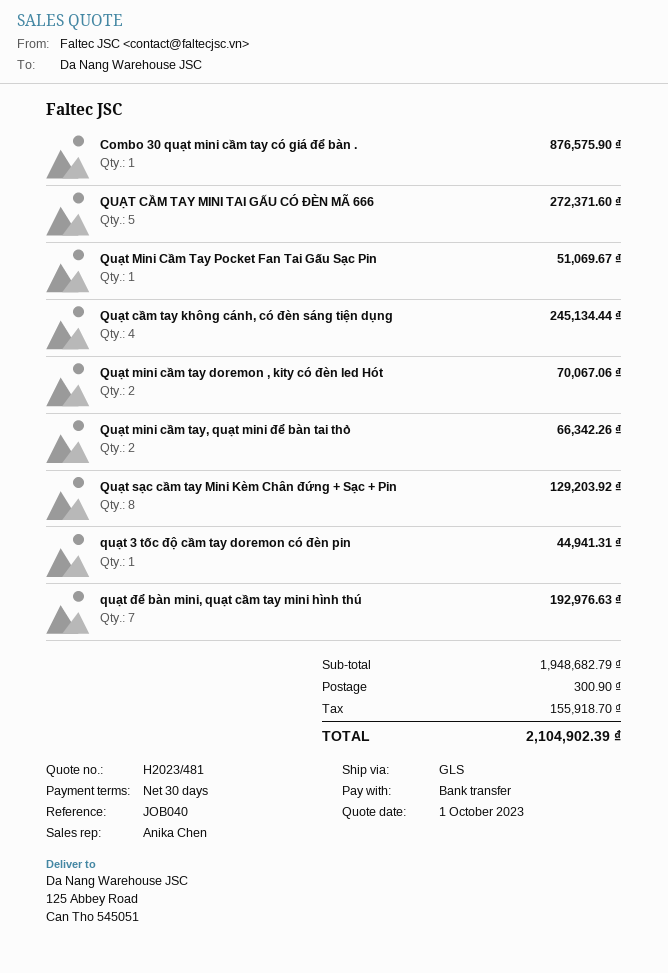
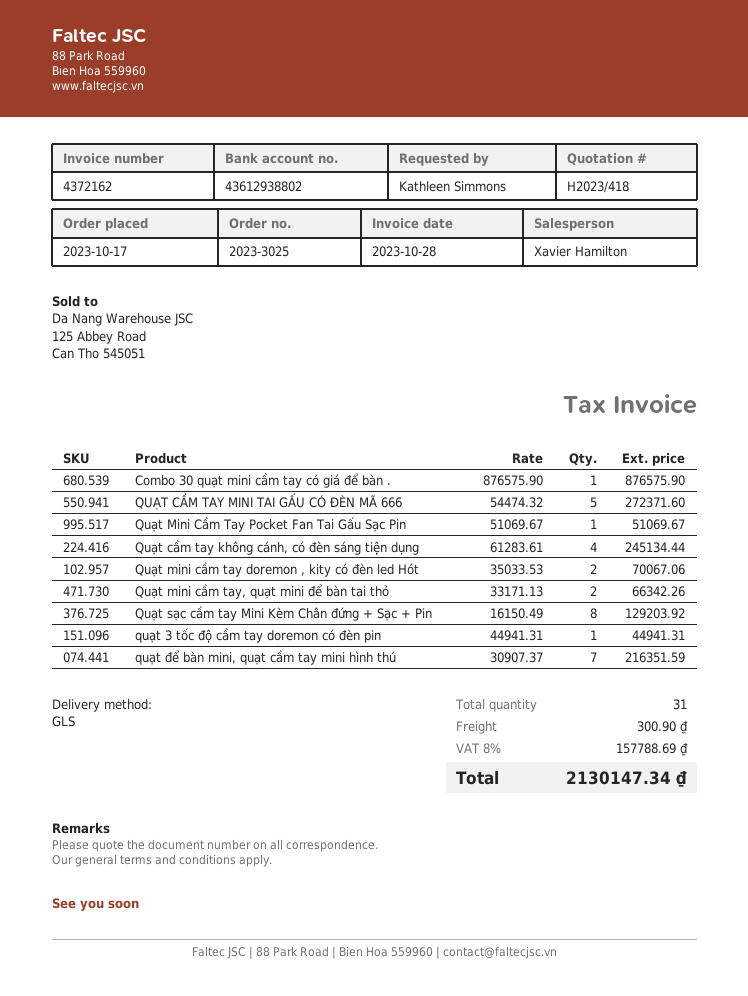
quote number: H2023/481 -> H2023/418
sales rep: Anika Chen -> Xavier Hamilton
quạt để bàn mini, quạt cầm tay mini hình thú: 7 for 192976.63 -> 7 for 216351.59
tax: 155918.70 -> 157788.69
total: 2104902.39 -> 2130147.34

